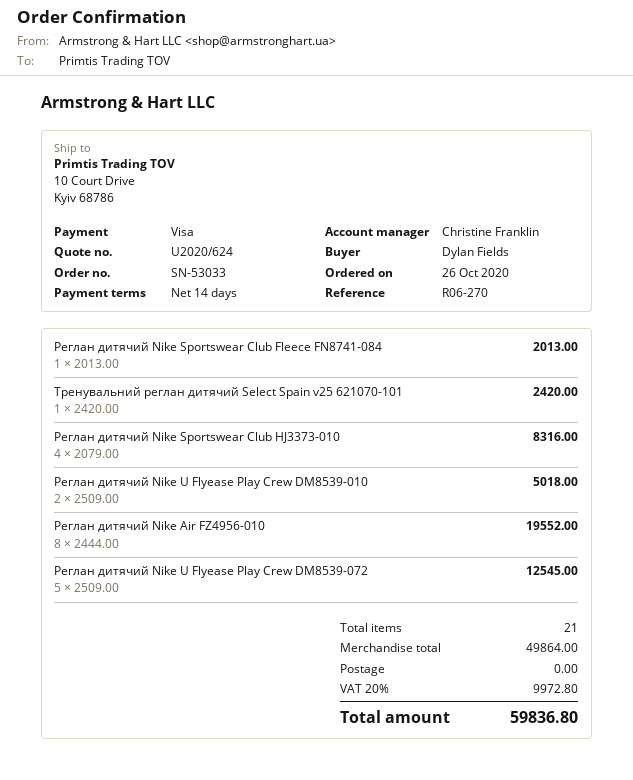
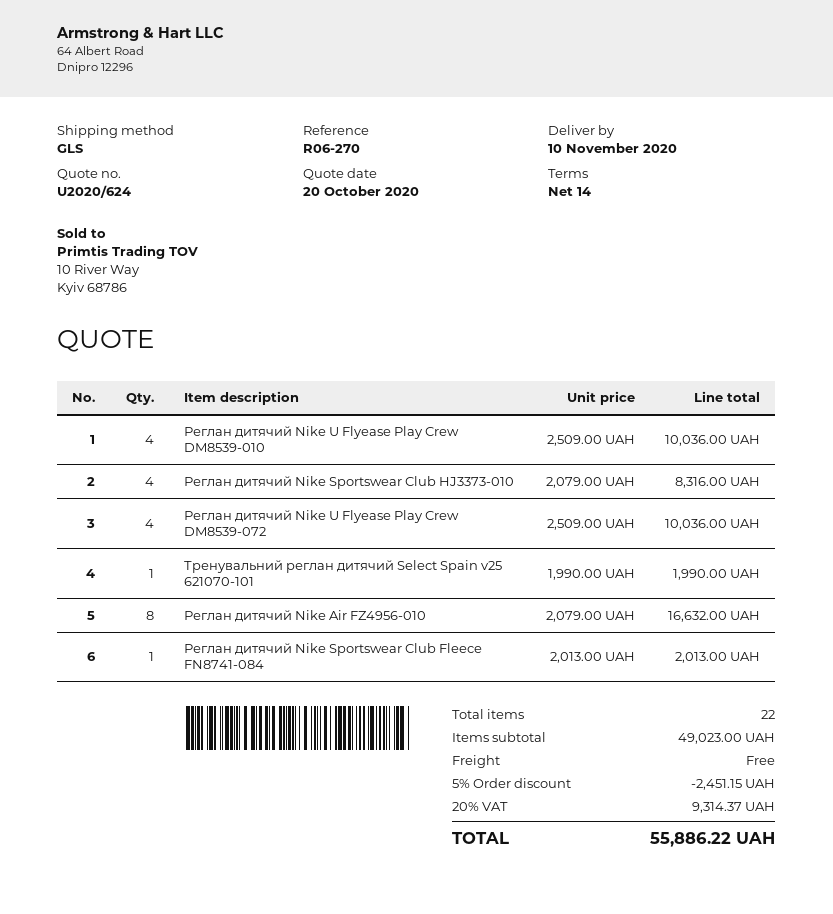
Тренувальний реглан дитячий Select Spain v25 621070-101: 1 x 2420.00 = 2420.00 -> 1 x 1990.00 = 1990.00
Реглан дитячий Nike U Flyease Play Crew DM8539-010: 2 x 2509.00 = 5018.00 -> 4 x 2509.00 = 10036.00
Реглан дитячий Nike Air FZ4956-010: 8 x 2444.00 = 19552.00 -> 8 x 2079.00 = 16632.00
Реглан дитячий Nike U Flyease Play Crew DM8539-072: 5 x 2509.00 = 12545.00 -> 4 x 2509.00 = 10036.00
total quantity: 21 -> 22
subtotal: 49864.00 -> 49023.00
discount: none -> 5% = 2451.15
tax: 20% = 9972.80 -> 20% = 9314.37
total: 59836.80 -> 55886.22

